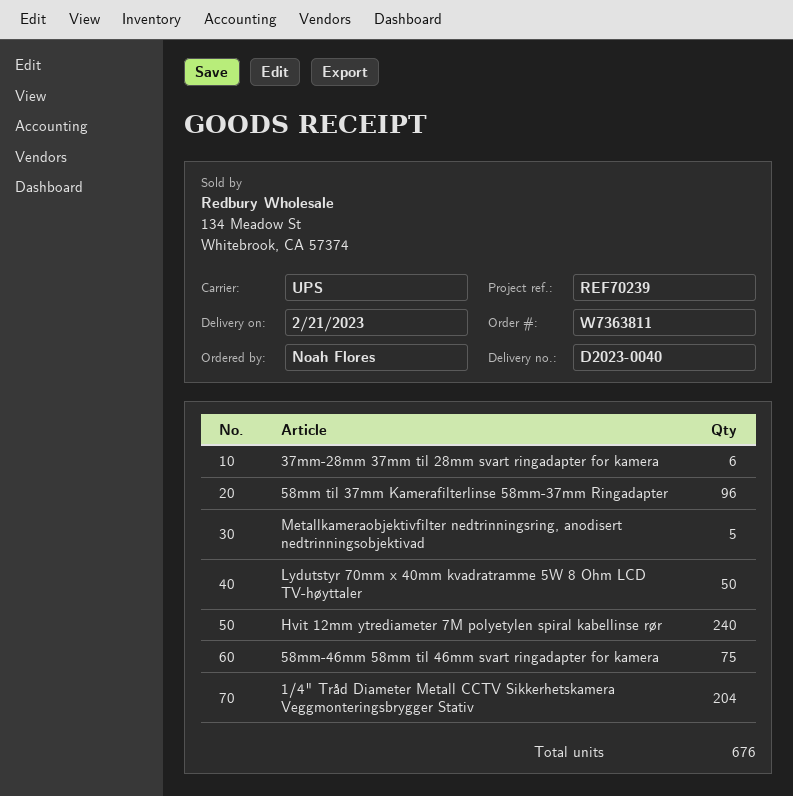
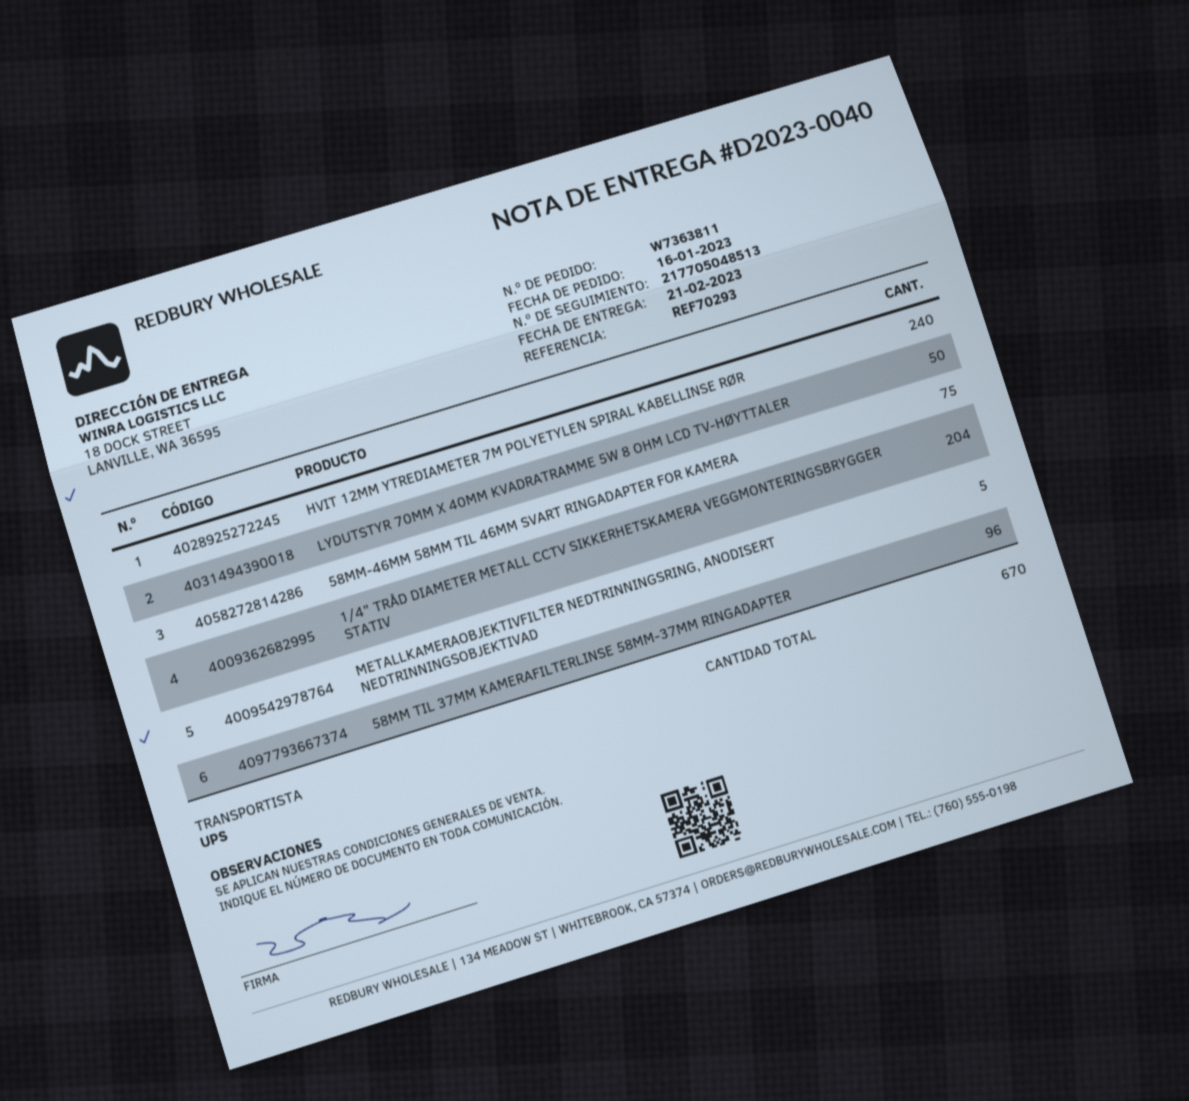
reference: REF70239 -> REF70293
37mm-28mm 37mm til 28mm svart ringadapter for kamera: 6 -> none
total quantity: 676 -> 670

